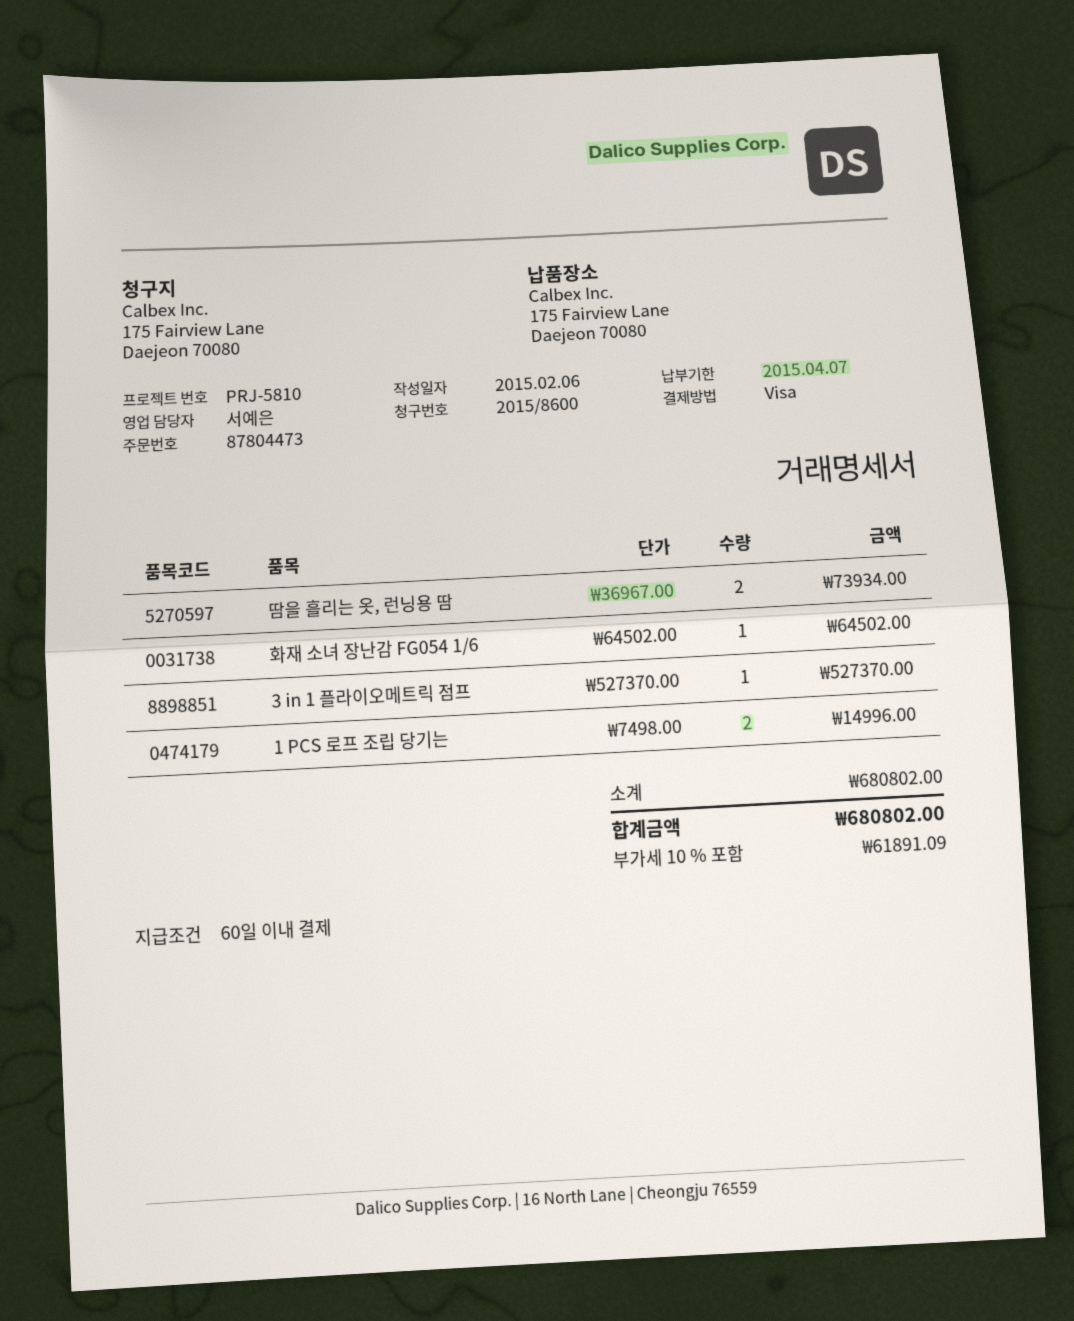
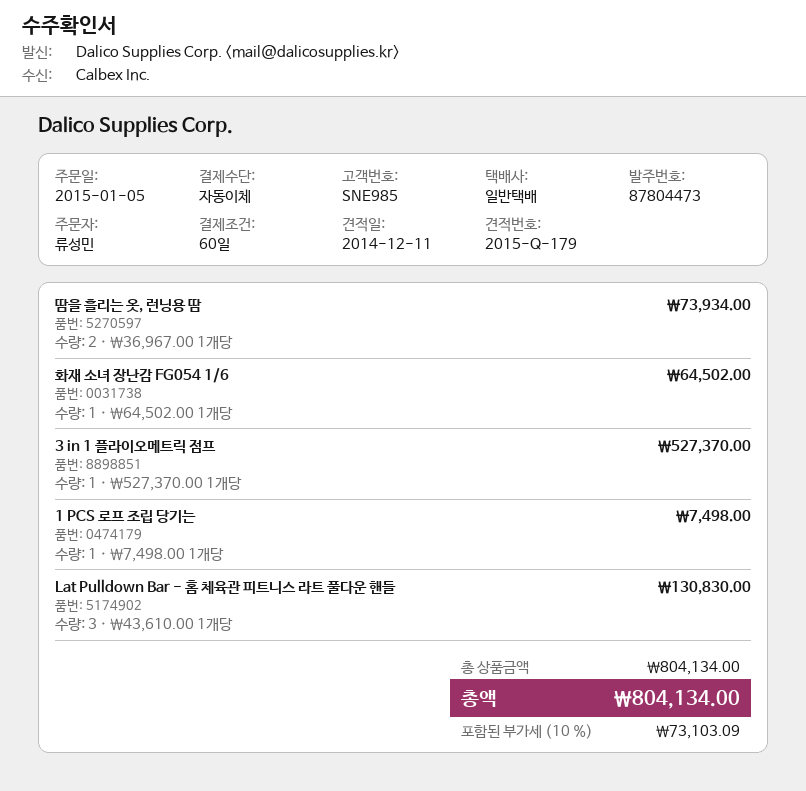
payment method: Visa -> direct debit
1 PCS 로프 조립 당기는: 2 x 7498.00 = 14996.00 -> 1 x 7498.00 = 7498.00
Lat Pulldown Bar - 홈 체육관 피트니스 라트 풀다운 핸들: none -> 3 x 43610.00 = 130830.00
subtotal: 680802.00 -> 804134.00
tax: 10% = 61891.09 -> 10% = 73103.09
total: 680802.00 -> 804134.00

